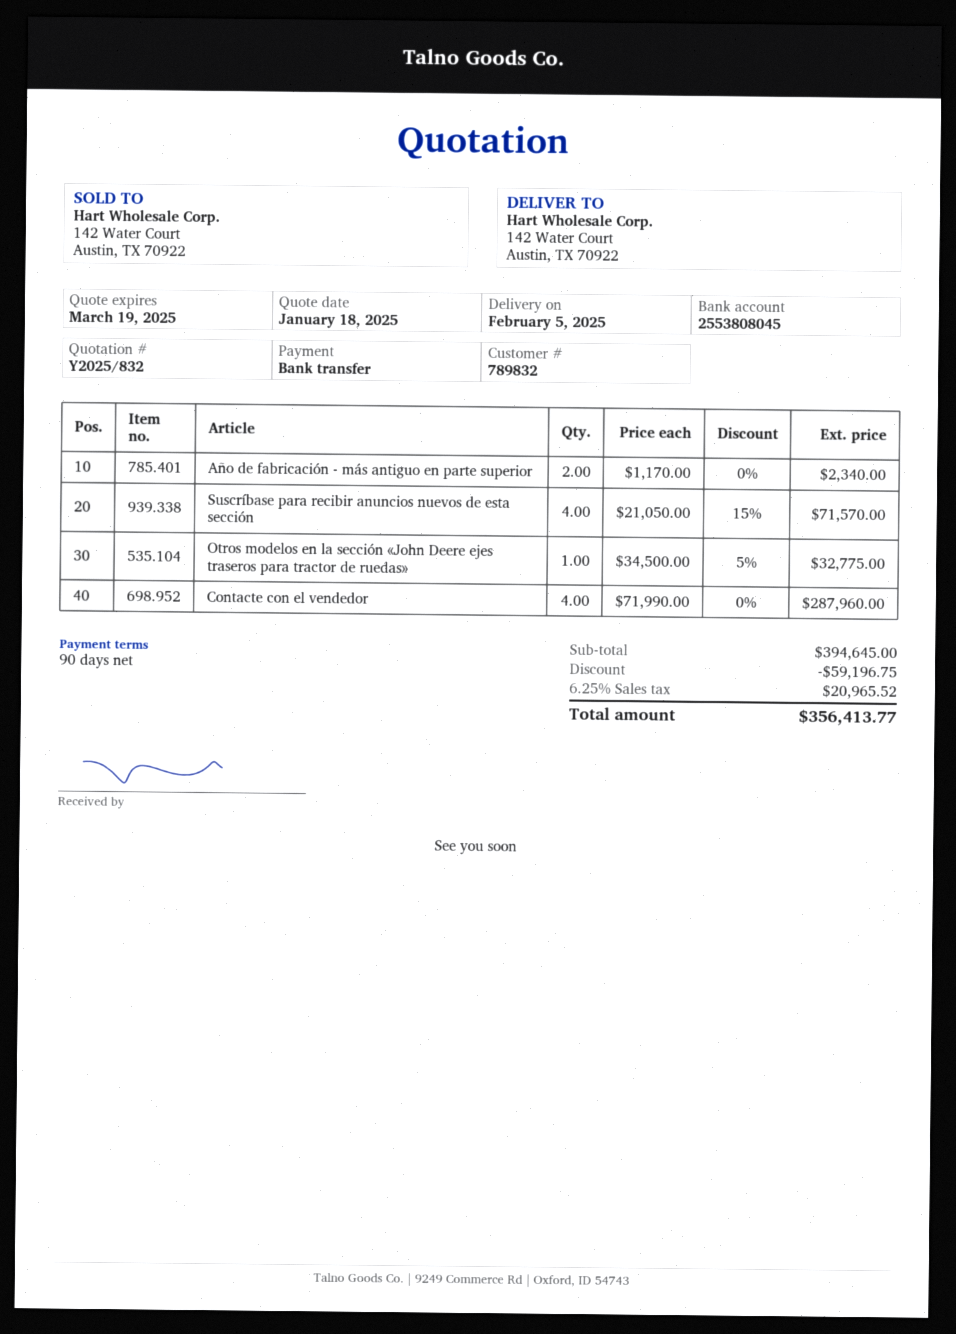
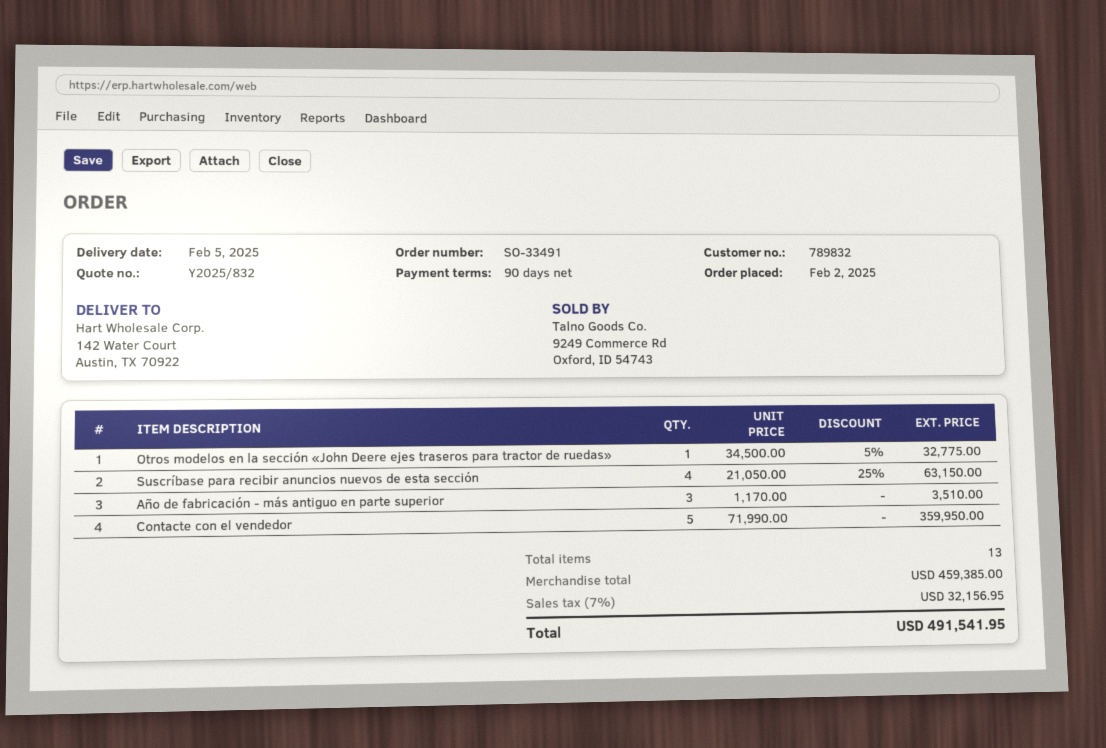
Año de fabricación - más antiguo en parte superior: 2 x 1170.00 = 2340.00 -> 3 x 1170.00 = 3510.00
Suscríbase para recibir anuncios nuevos de esta sección: 4 x 21050.00 - 15% = 71570.00 -> 4 x 21050.00 - 25% = 63150.00
Contacte con el vendedor: 4 x 71990.00 = 287960.00 -> 5 x 71990.00 = 359950.00
subtotal: 394645.00 -> 459385.00
discount: 59196.75 -> none
tax: 6.25% = 20965.52 -> 7% = 32156.95
total: 356413.77 -> 491541.95

